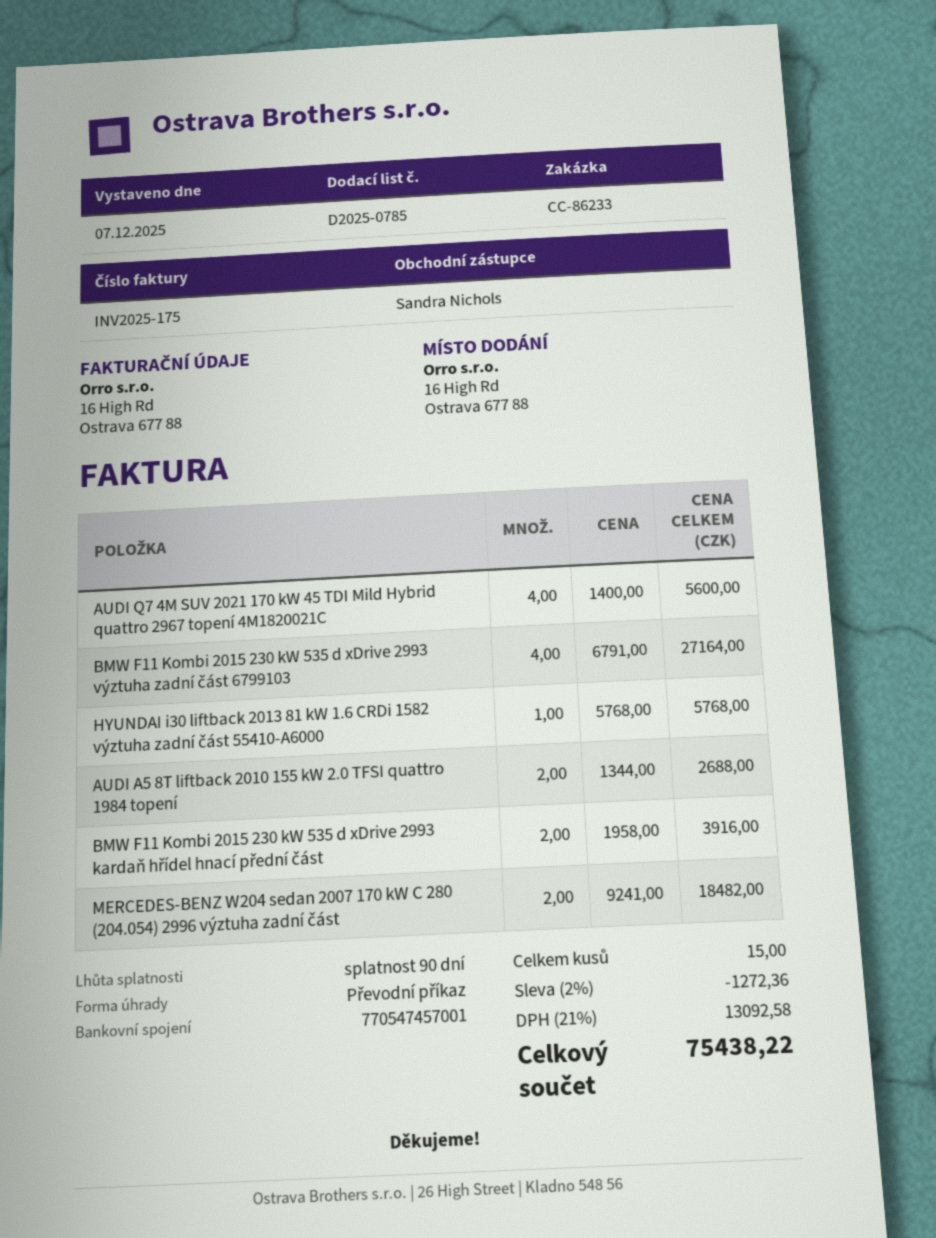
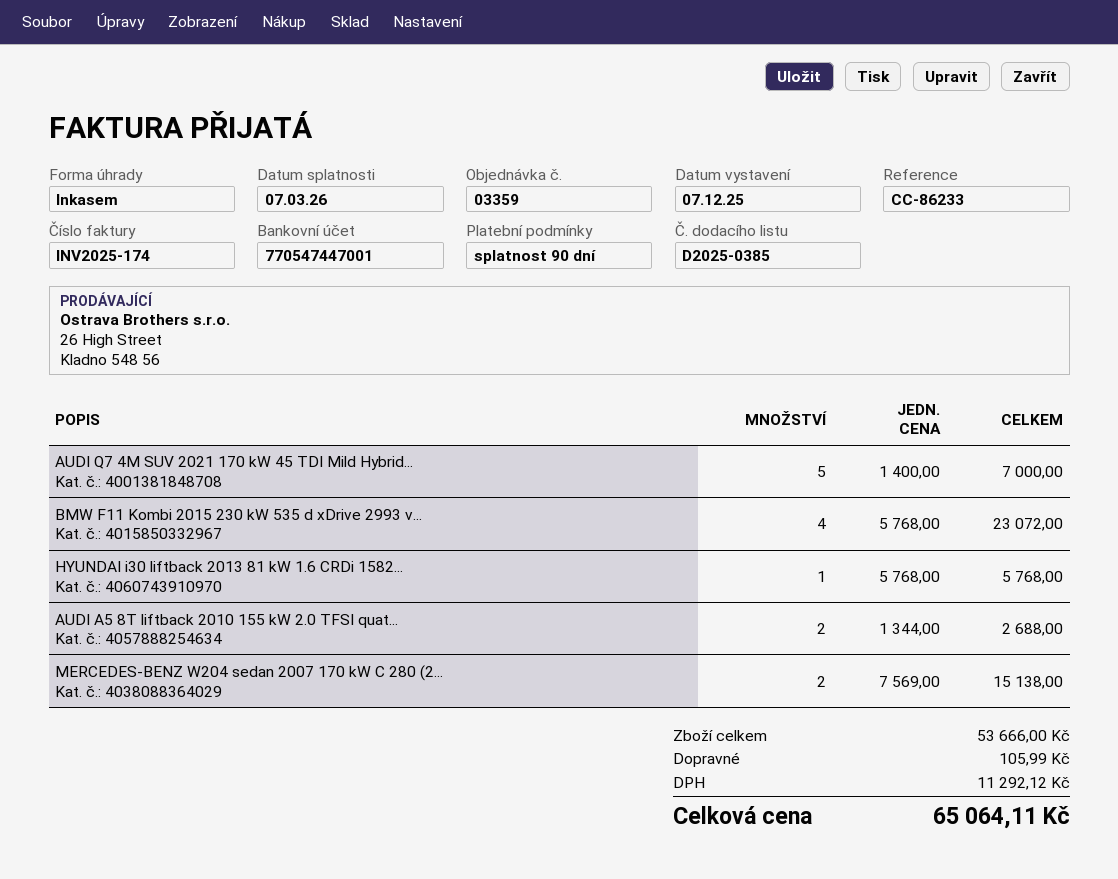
delivery note number: D2025-0785 -> D2025-0385
invoice number: INV2025-175 -> INV2025-174
payment method: bank transfer -> direct debit
bank account: 770547457001 -> 770547447001
AUDI Q7 4M SUV 2021 170 kW 45 TDI Mild Hybrid quattro 2967 topení 4M1820021C: 4 x 1400.00 = 5600.00 -> 5 x 1400.00 = 7000.00
BMW F11 Kombi 2015 230 kW 535 d xDrive 2993 výztuha zadní část 6799103: 4 x 6791.00 = 27164.00 -> 4 x 5768.00 = 23072.00
BMW F11 Kombi 2015 230 kW 535 d xDrive 2993 kardaň hřídel hnací přední část: 2 x 1958.00 = 3916.00 -> none
MERCEDES-BENZ W204 sedan 2007 170 kW C 280 (204.054) 2996 výztuha zadní část: 2 x 9241.00 = 18482.00 -> 2 x 7569.00 = 15138.00
discount: 2% = 1272.36 -> none
shipping: none -> 105.99
tax: 13092.58 -> 11292.12
total: 75438.22 -> 65064.11

